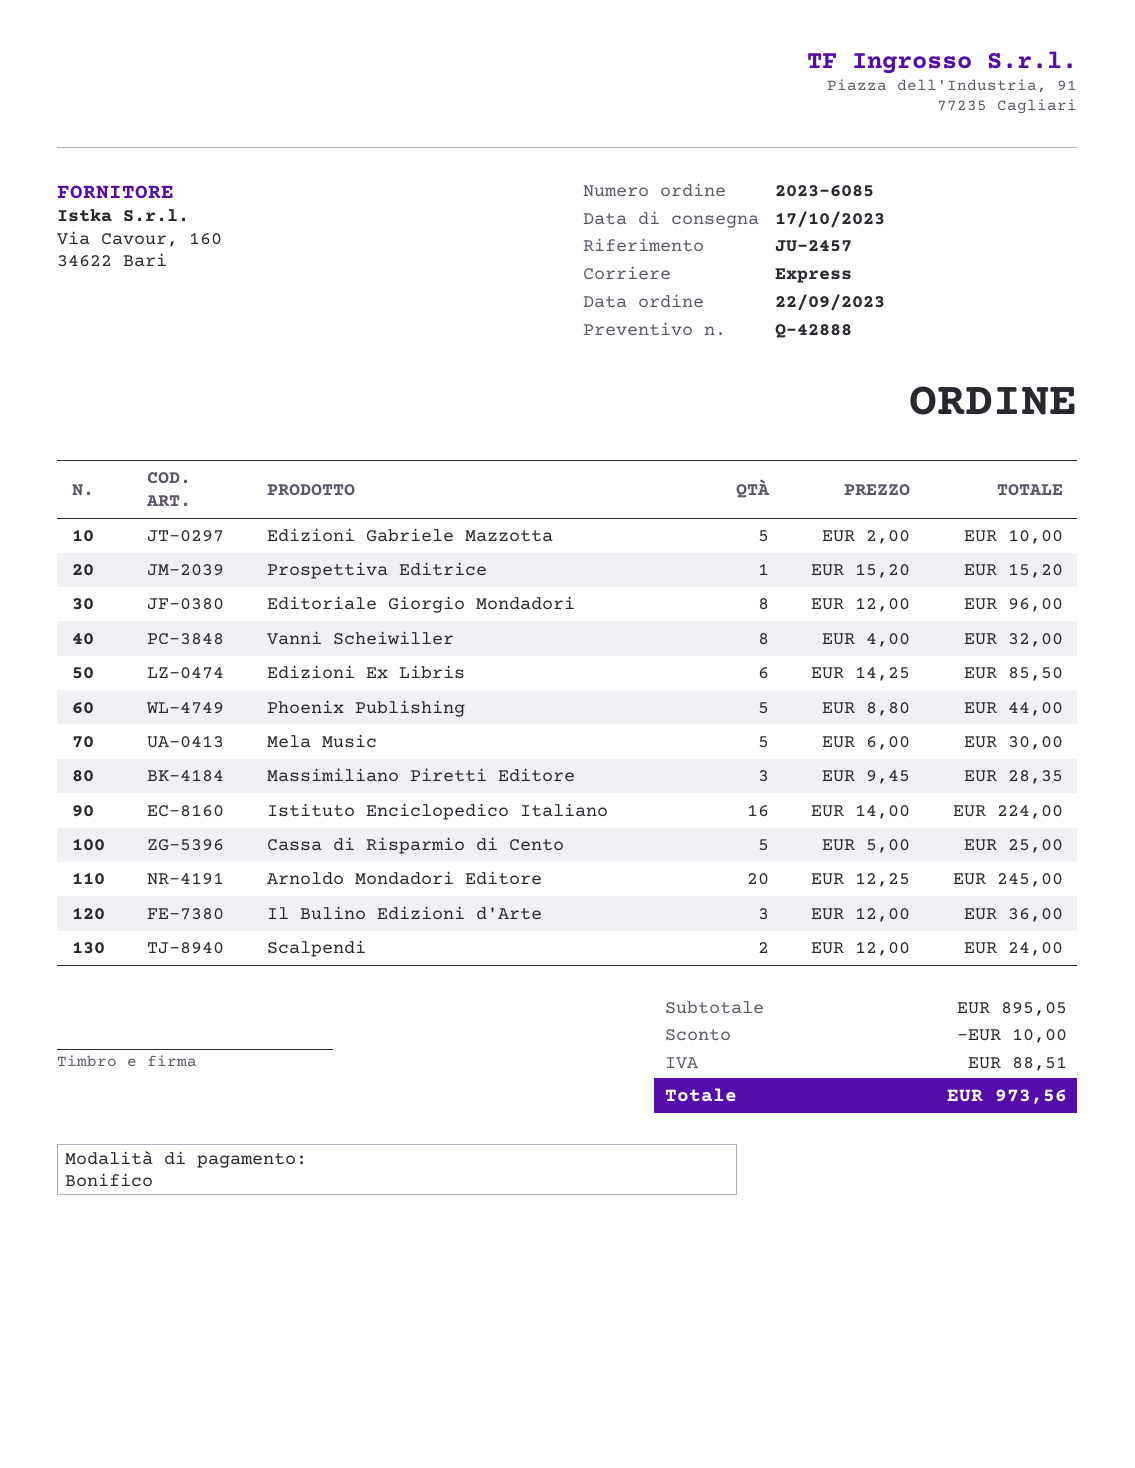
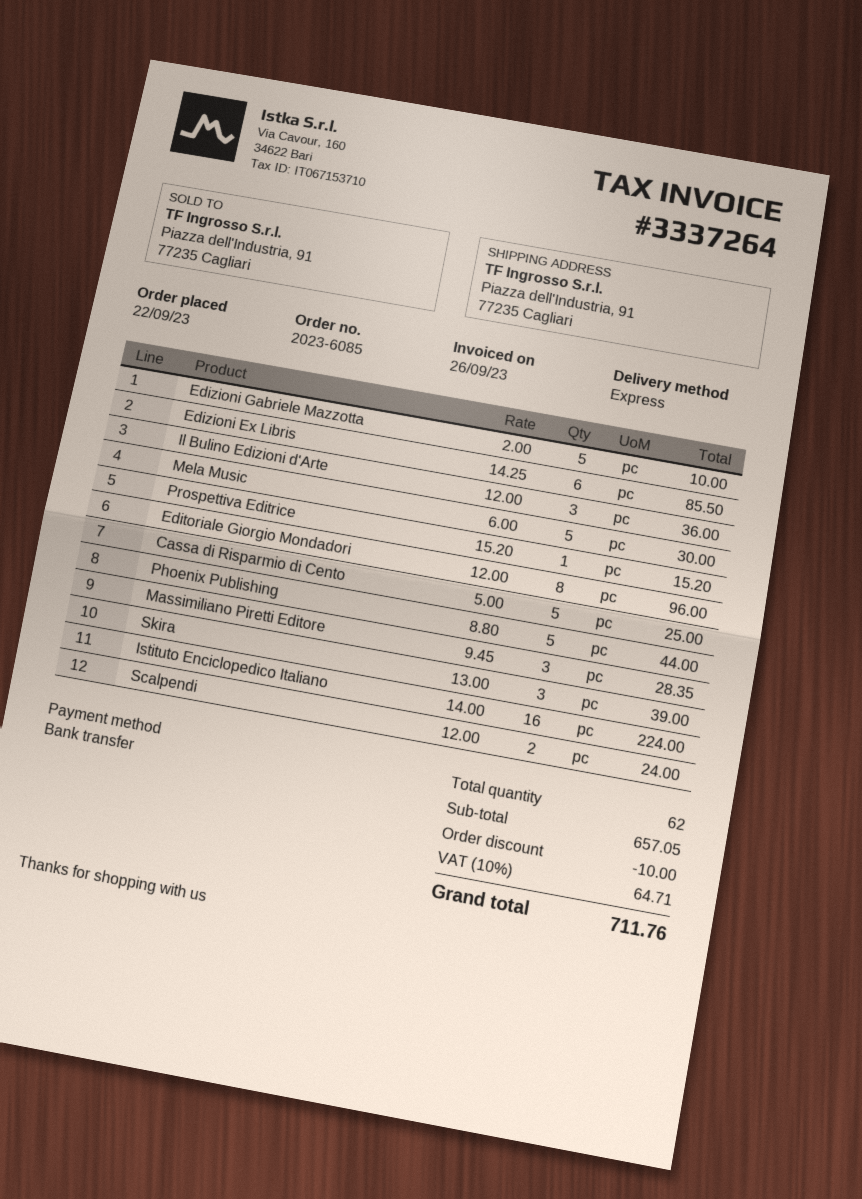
Vanni Scheiwiller: 8 x 4.00 = 32.00 -> none
Arnoldo Mondadori Editore: 20 x 12.25 = 245.00 -> none
Skira: none -> 3 x 13.00 = 39.00
subtotal: 895.05 -> 657.05
tax: 88.51 -> 64.71
total: 973.56 -> 711.76

